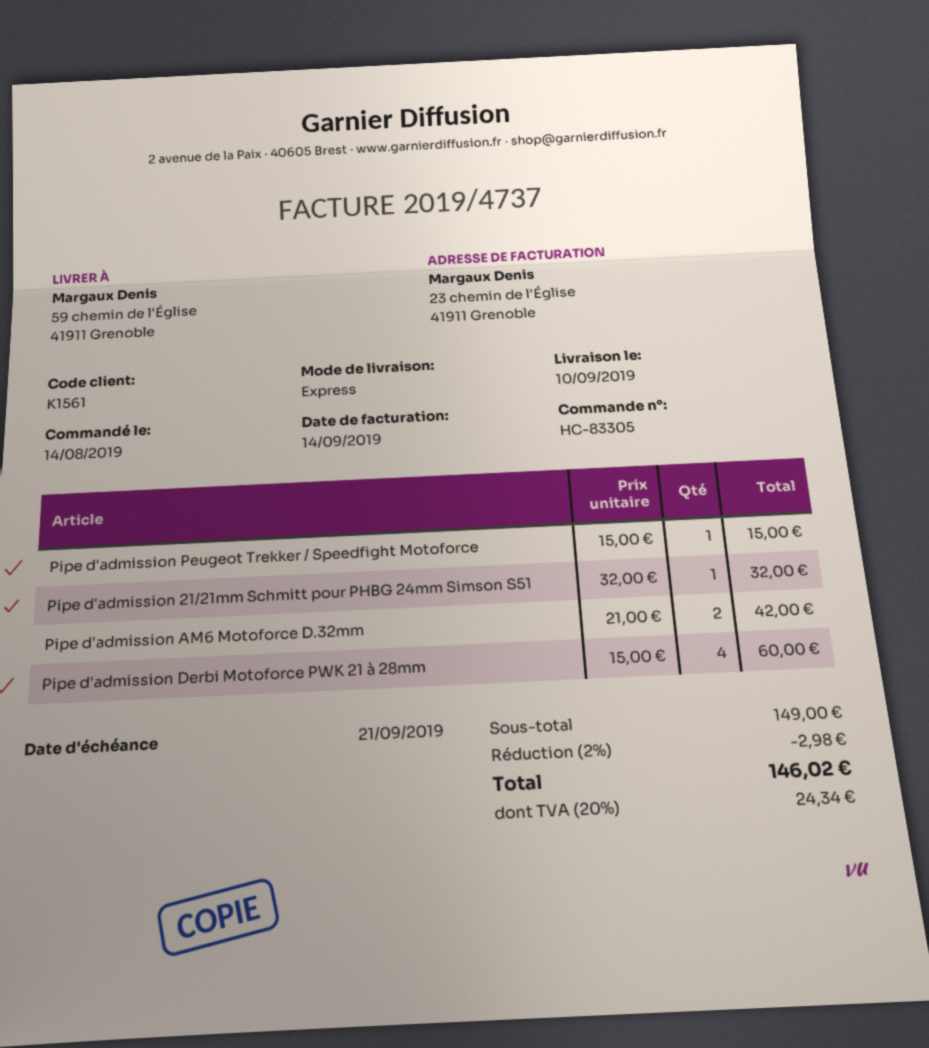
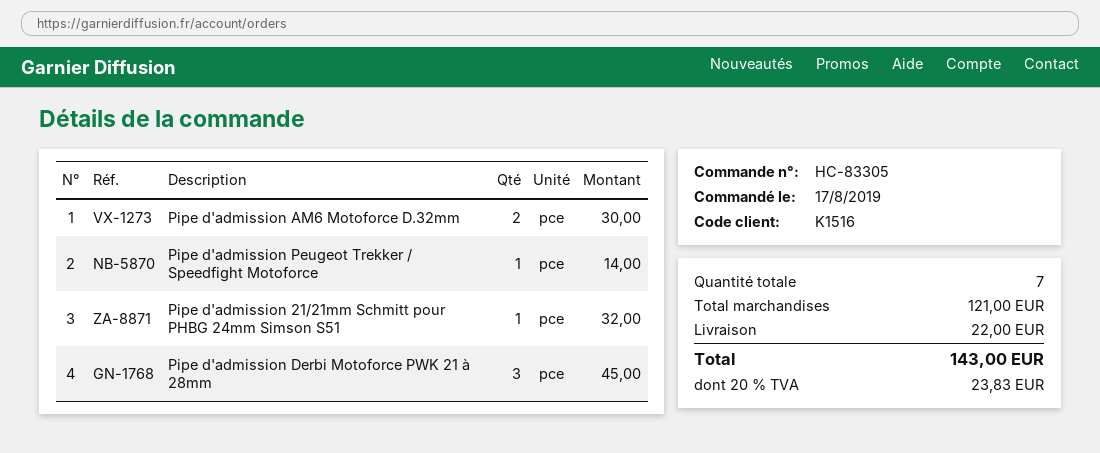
order date: 2019-08-14 -> 2019-08-17
customer number: K1561 -> K1516
Pipe d'admission Peugeot Trekker / Speedfight Motoforce: 1 for 15.00 -> 1 for 14.00
Pipe d'admission AM6 Motoforce D.32mm: 2 for 42.00 -> 2 for 30.00
Pipe d'admission Derbi Motoforce PWK 21 à 28mm: 4 for 60.00 -> 3 for 45.00
subtotal: 149.00 -> 121.00
discount: 2% = 2.98 -> none
shipping: none -> 22.00
tax: 20% = 24.34 -> 20% = 23.83
total: 146.02 -> 143.00

